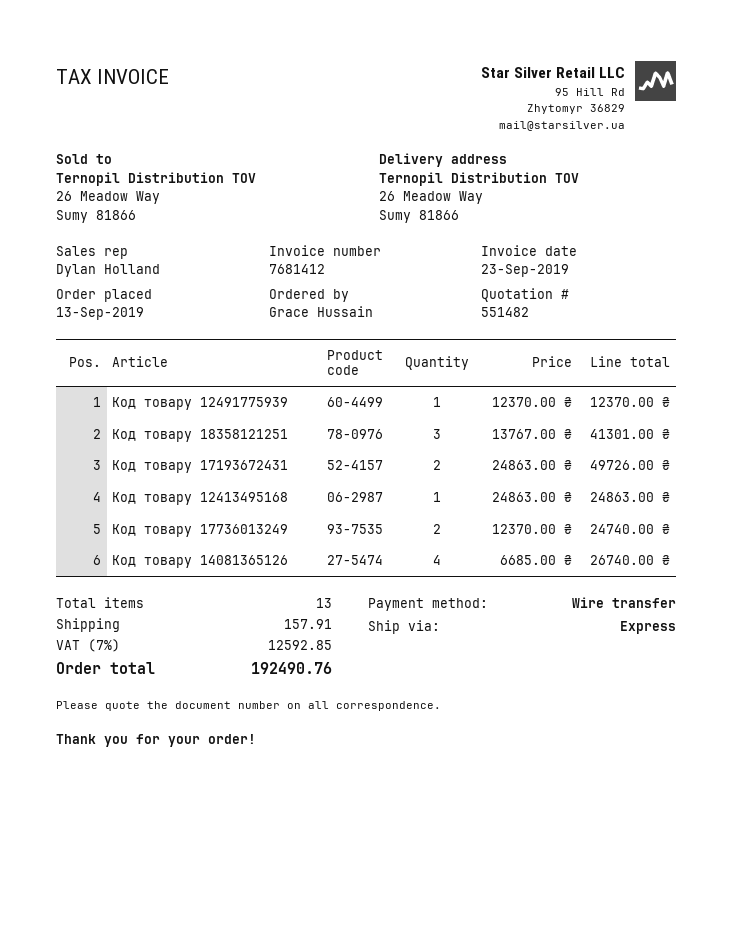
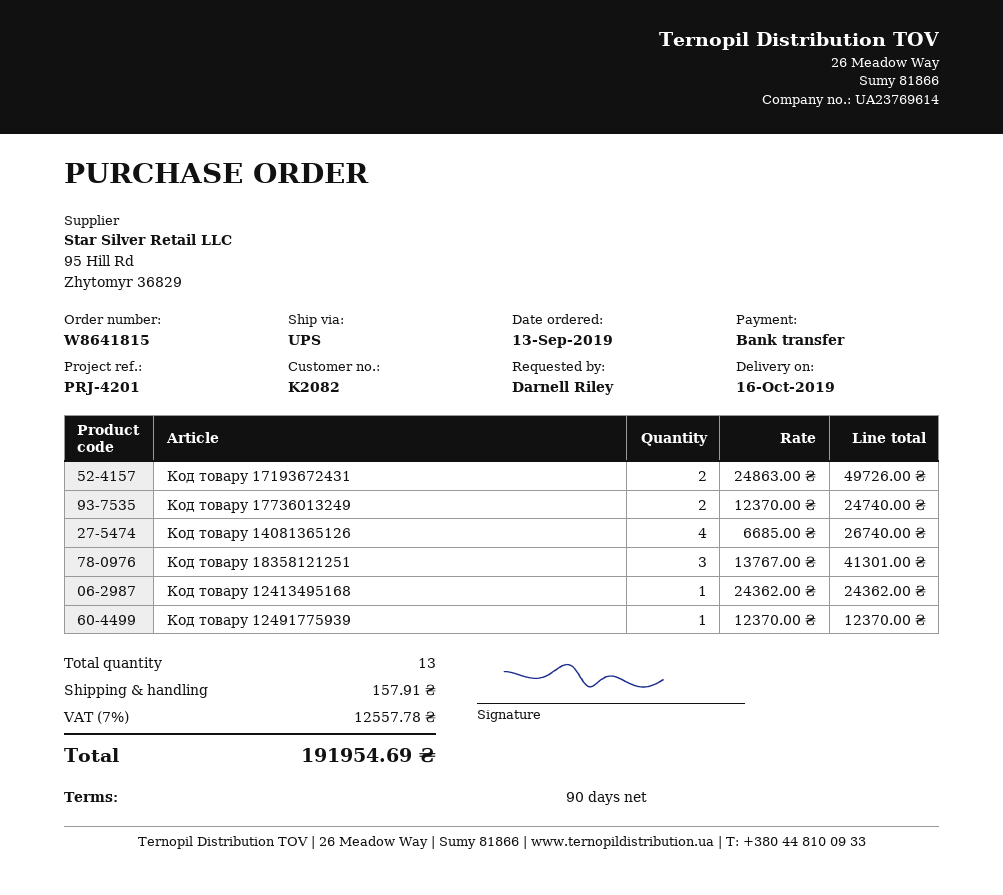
ordered by: Grace Hussain -> Darnell Riley
shipping method: express -> UPS
Код товару 12413495168: 1 x 24863.00 = 24863.00 -> 1 x 24362.00 = 24362.00
tax: 7% = 12592.85 -> 7% = 12557.78
total: 192490.76 -> 191954.69

